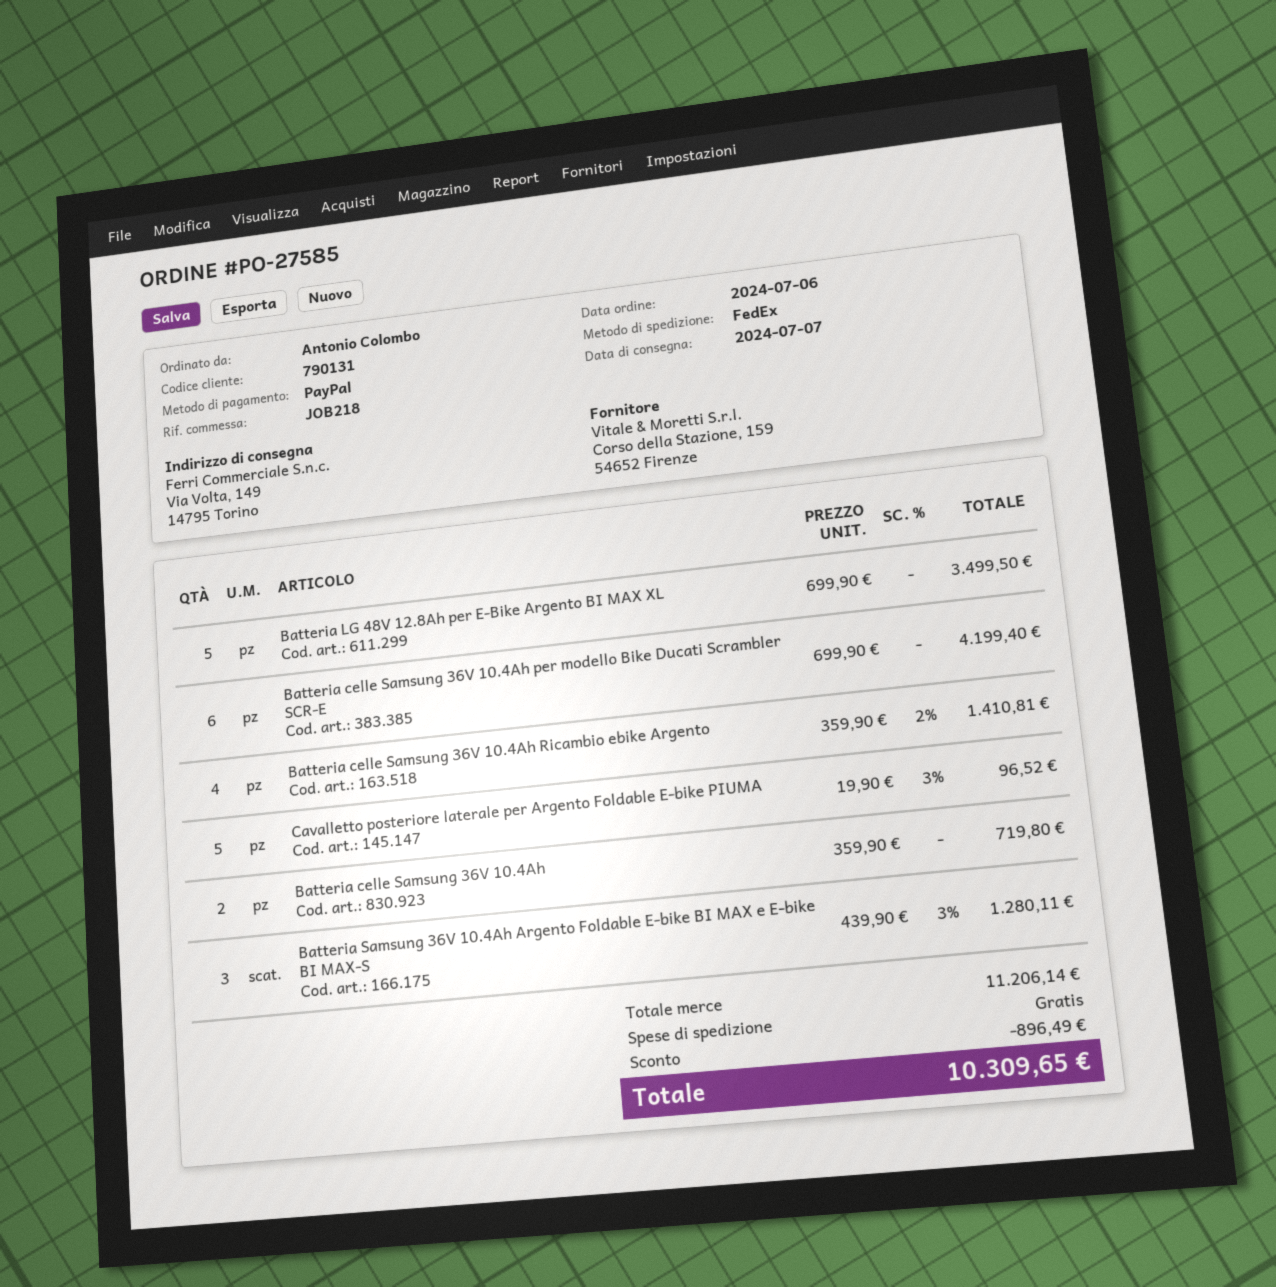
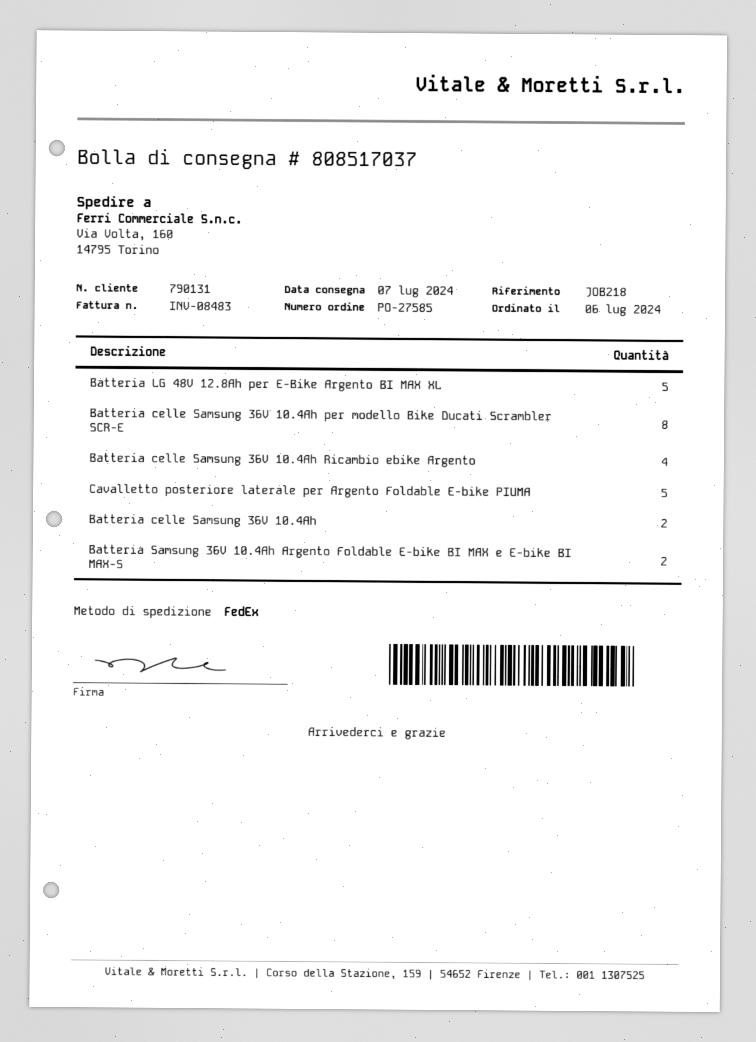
ship to: Via Volta, 149, 14795 Torino -> Via Volta, 160, 14795 Torino
Batteria celle Samsung 36V 10.4Ah per modello Bike Ducati Scrambler SCR-E: 6 -> 8
Batteria Samsung 36V 10.4Ah Argento Foldable E-bike BI MAX e E-bike BI MAX-S: 3 -> 2

